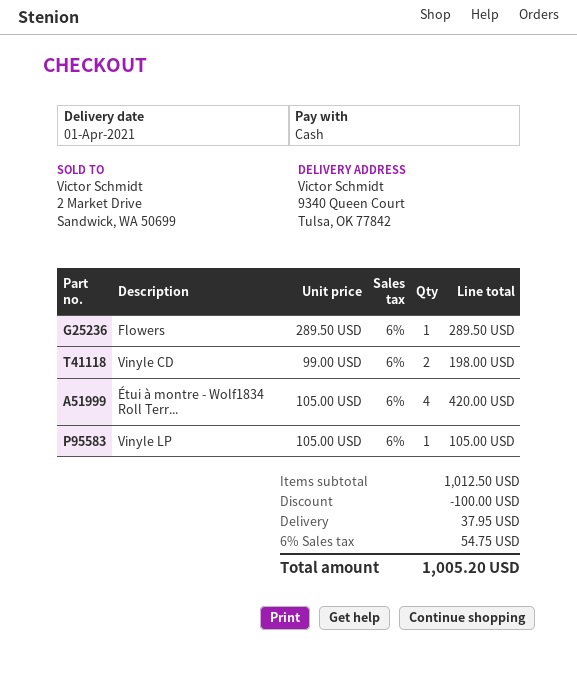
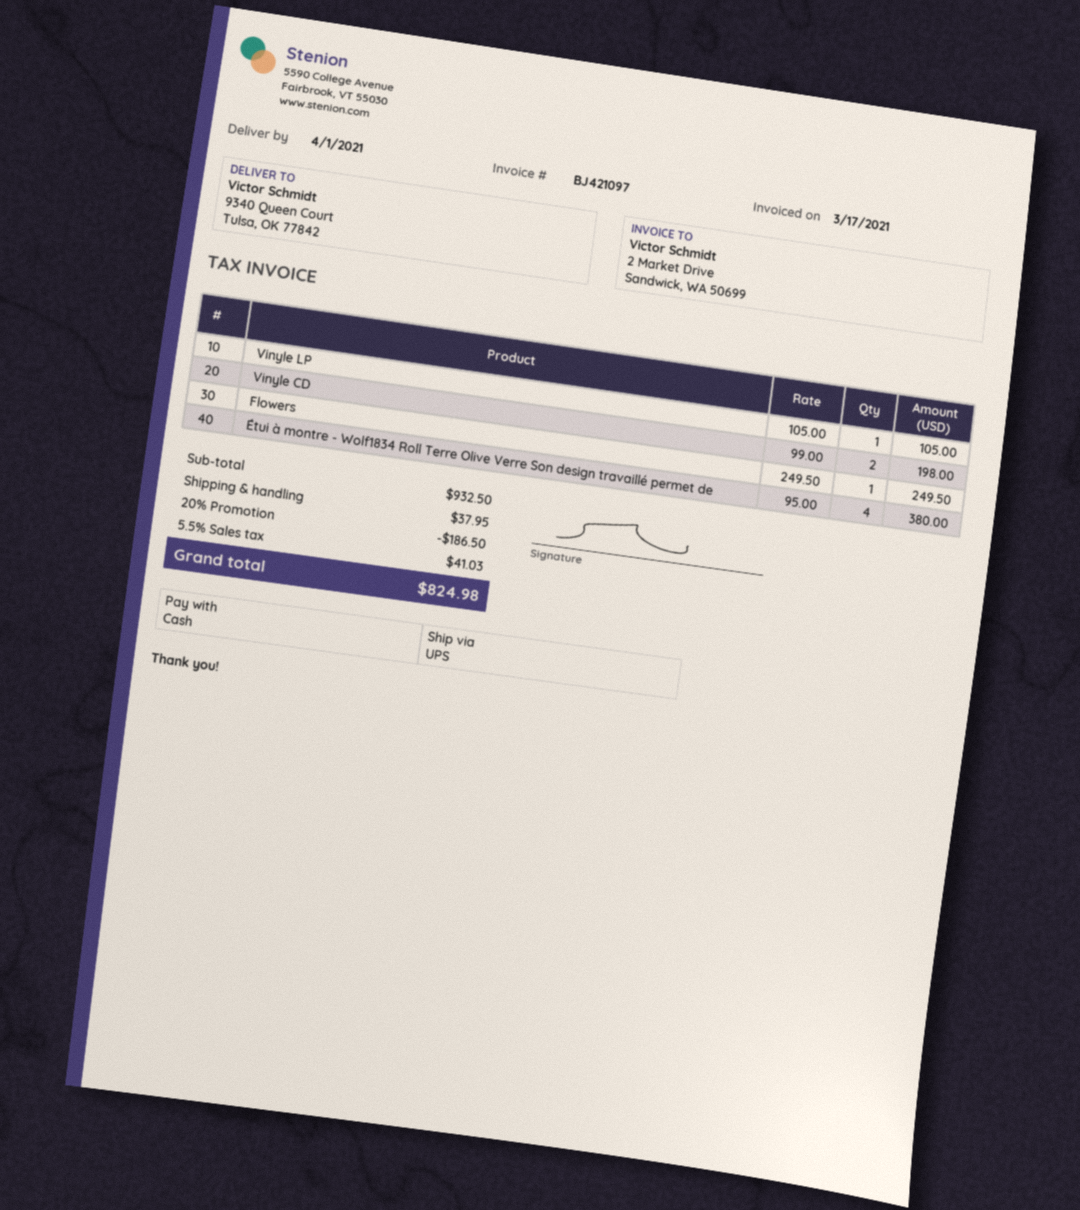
Flowers: 1 x 289.50 = 289.50 -> 1 x 249.50 = 249.50
Étui à montre - Wolf1834 Roll Terr...: 4 x 105.00 = 420.00 -> 4 x 95.00 = 380.00
subtotal: 1012.50 -> 932.50
discount: 100.00 -> 186.50
tax: 6% = 54.75 -> 5.5% = 41.03
total: 1005.20 -> 824.98

